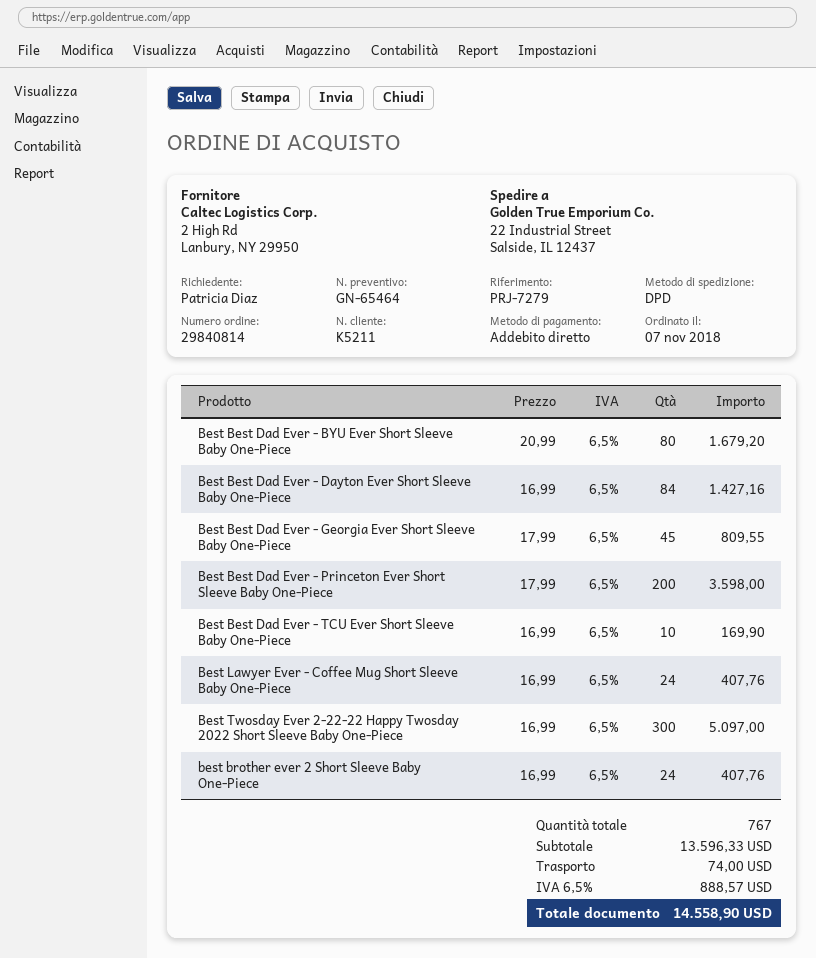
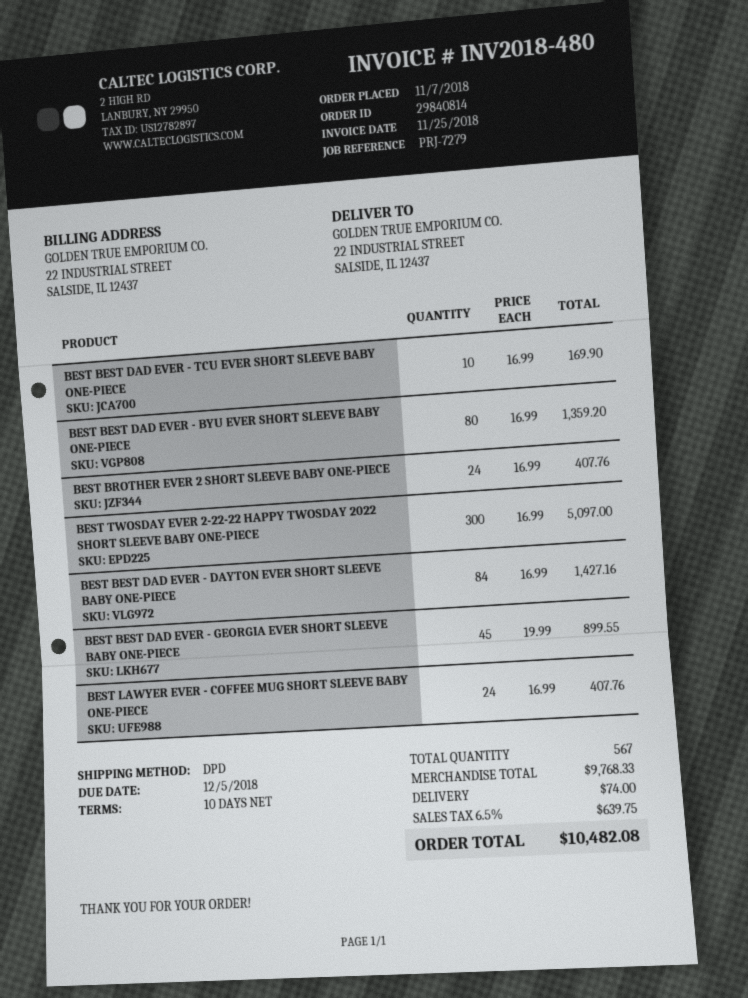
Best Best Dad Ever - BYU Ever Short Sleeve Baby One-Piece: 80 x 20.99 = 1679.20 -> 80 x 16.99 = 1359.20
Best Best Dad Ever - Georgia Ever Short Sleeve Baby One-Piece: 45 x 17.99 = 809.55 -> 45 x 19.99 = 899.55
Best Best Dad Ever - Princeton Ever Short Sleeve Baby One-Piece: 200 x 17.99 = 3598.00 -> none
total quantity: 767 -> 567
subtotal: 13596.33 -> 9768.33
tax: 6.5% = 888.57 -> 6.5% = 639.75
total: 14558.90 -> 10482.08

